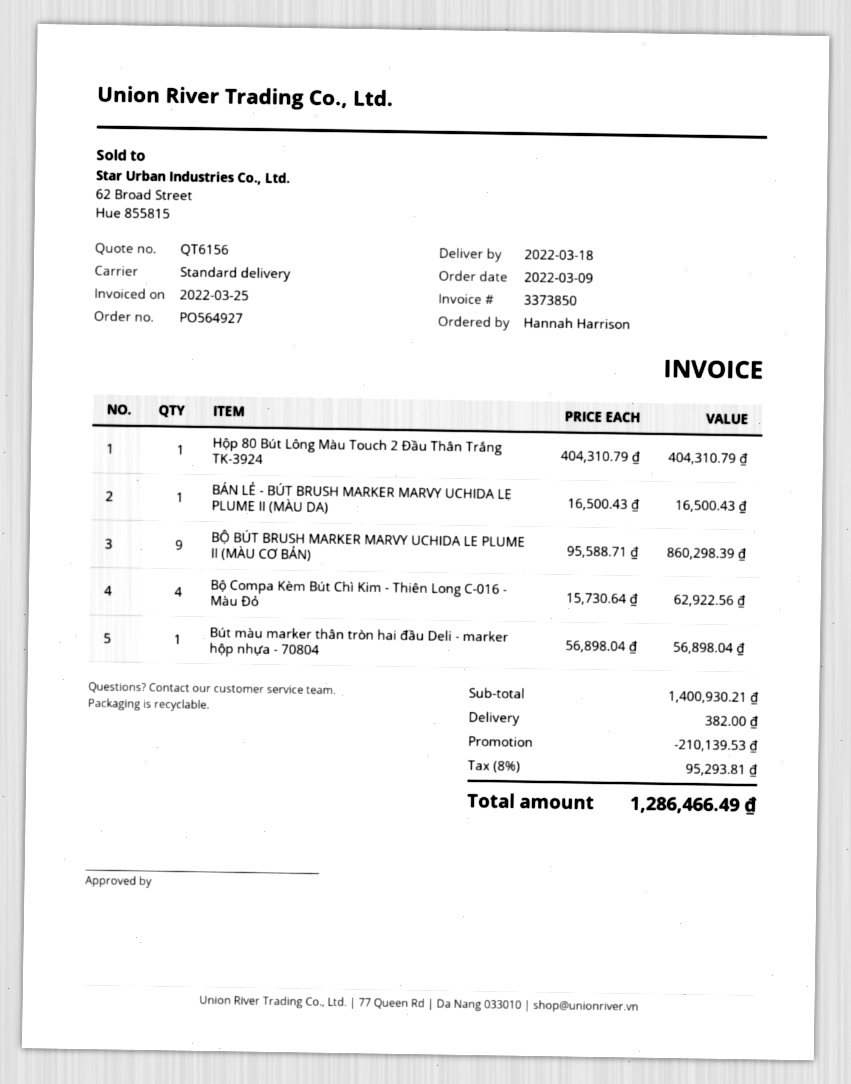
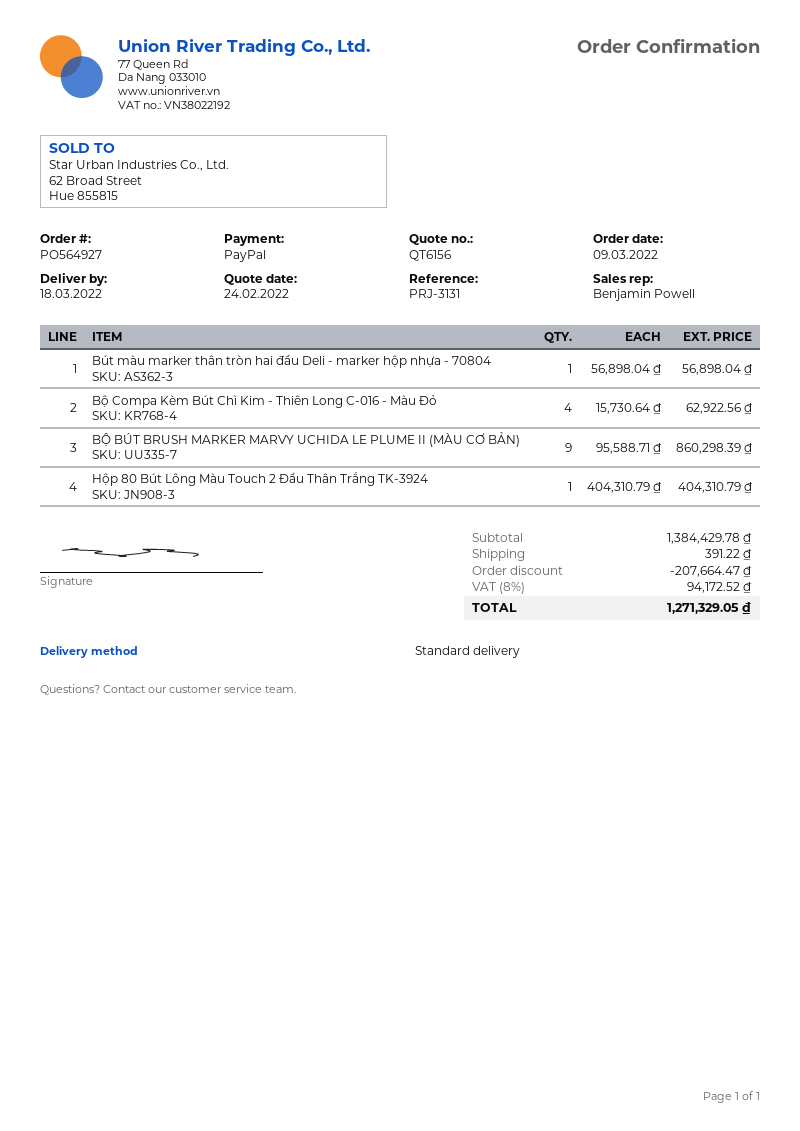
BÁN LẺ - BÚT BRUSH MARKER MARVY UCHIDA LE PLUME II (MÀU DA): 1 x 16500.43 = 16500.43 -> none
subtotal: 1400930.21 -> 1384429.78
discount: 210139.53 -> 207664.47
shipping: 382.00 -> 391.22
tax: 8% = 95293.81 -> 8% = 94172.52
total: 1286466.49 -> 1271329.05

